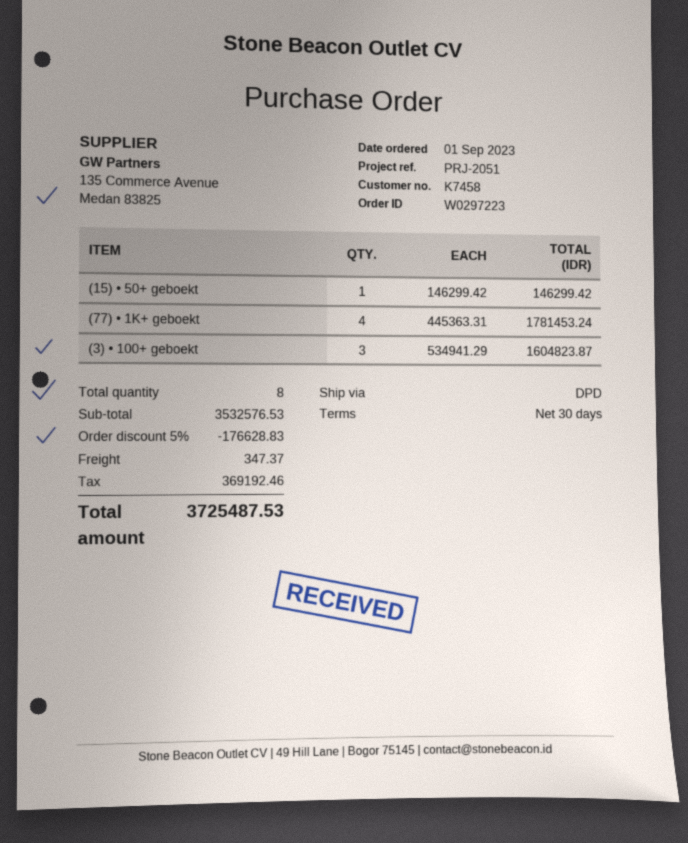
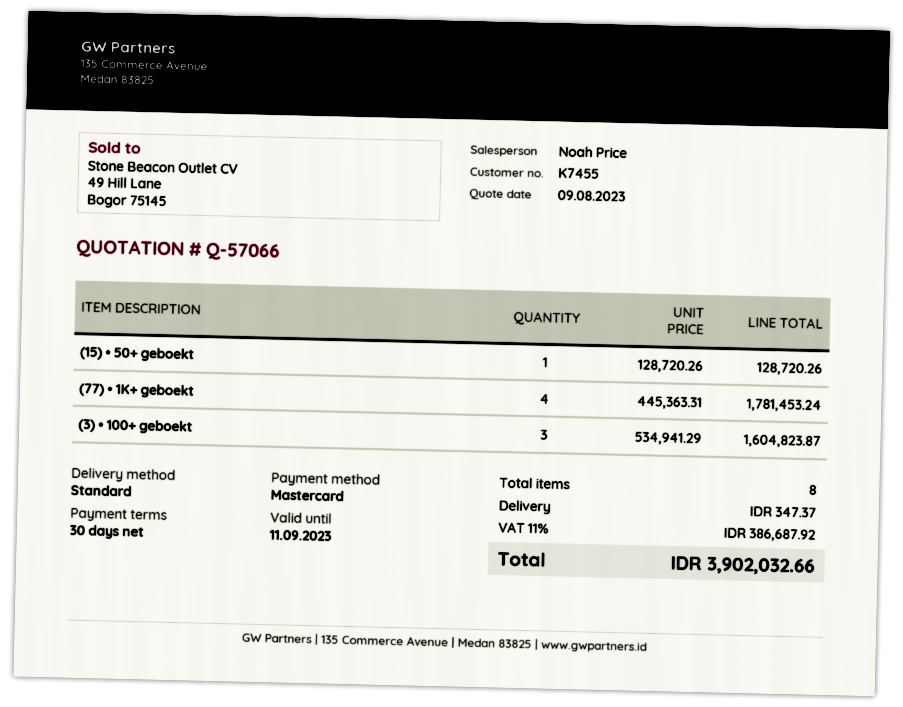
customer number: K7458 -> K7455
shipping method: DPD -> standard
(15) • 50+ geboekt: 1 x 146299.42 = 146299.42 -> 1 x 128720.26 = 128720.26
discount: 5% = 176628.83 -> none
tax: 369192.46 -> 386687.92
total: 3725487.53 -> 3902032.66

